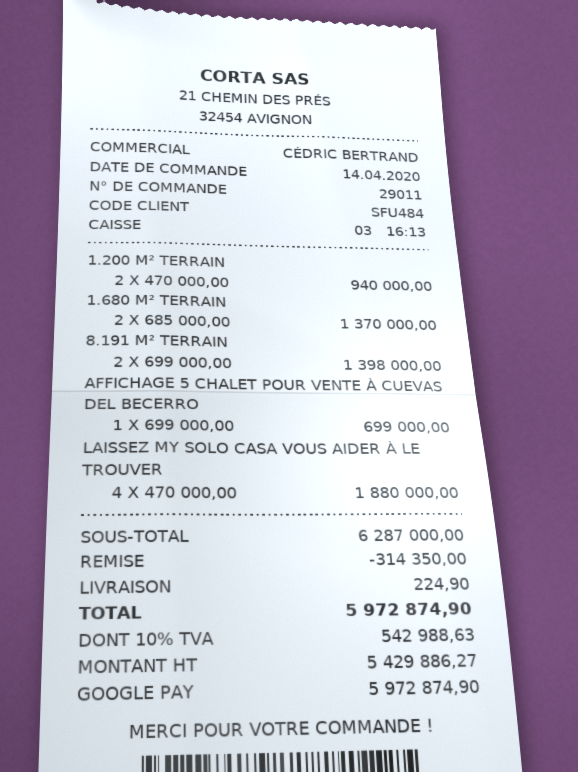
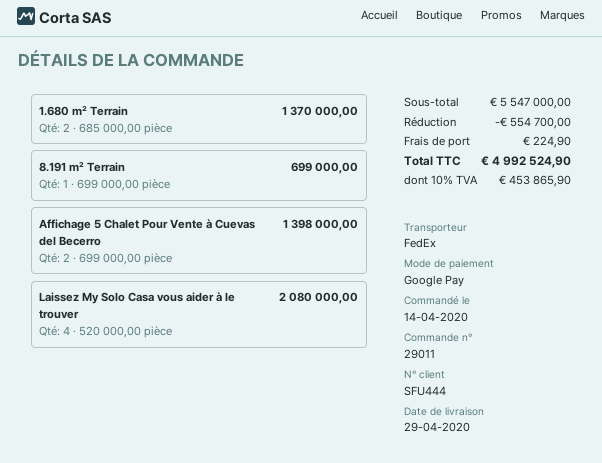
customer number: SFU484 -> SFU444
1.200 M² TERRAIN: 2 x 470000.00 = 940000.00 -> none
8.191 M² TERRAIN: 2 x 699000.00 = 1398000.00 -> 1 x 699000.00 = 699000.00
AFFICHAGE 5 CHALET POUR VENTE À CUEVAS DEL BECERRO: 1 x 699000.00 = 699000.00 -> 2 x 699000.00 = 1398000.00
LAISSEZ MY SOLO CASA VOUS AIDER À LE TROUVER: 4 x 470000.00 = 1880000.00 -> 4 x 520000.00 = 2080000.00
subtotal: 6287000.00 -> 5547000.00
discount: 314350.00 -> 554700.00
tax: 10% = 542988.63 -> 10% = 453865.90
total: 5972874.90 -> 4992524.90

